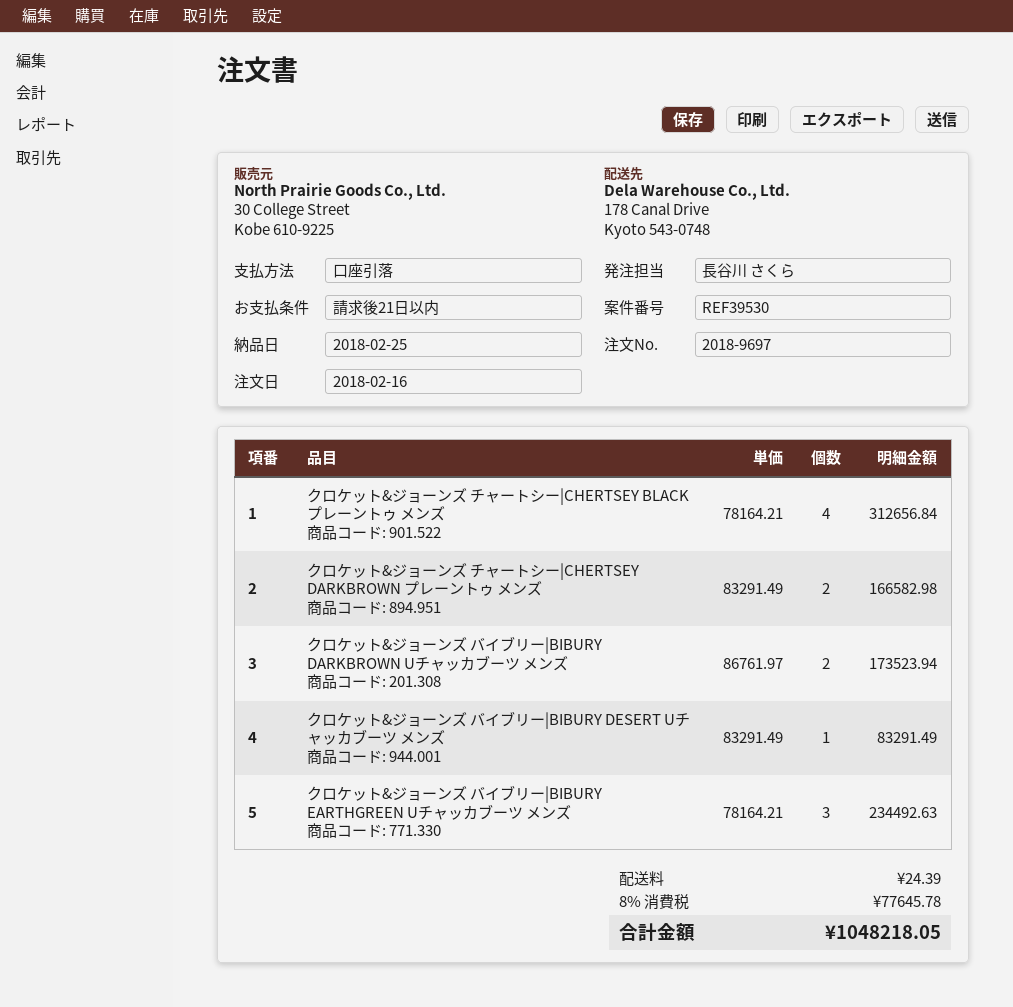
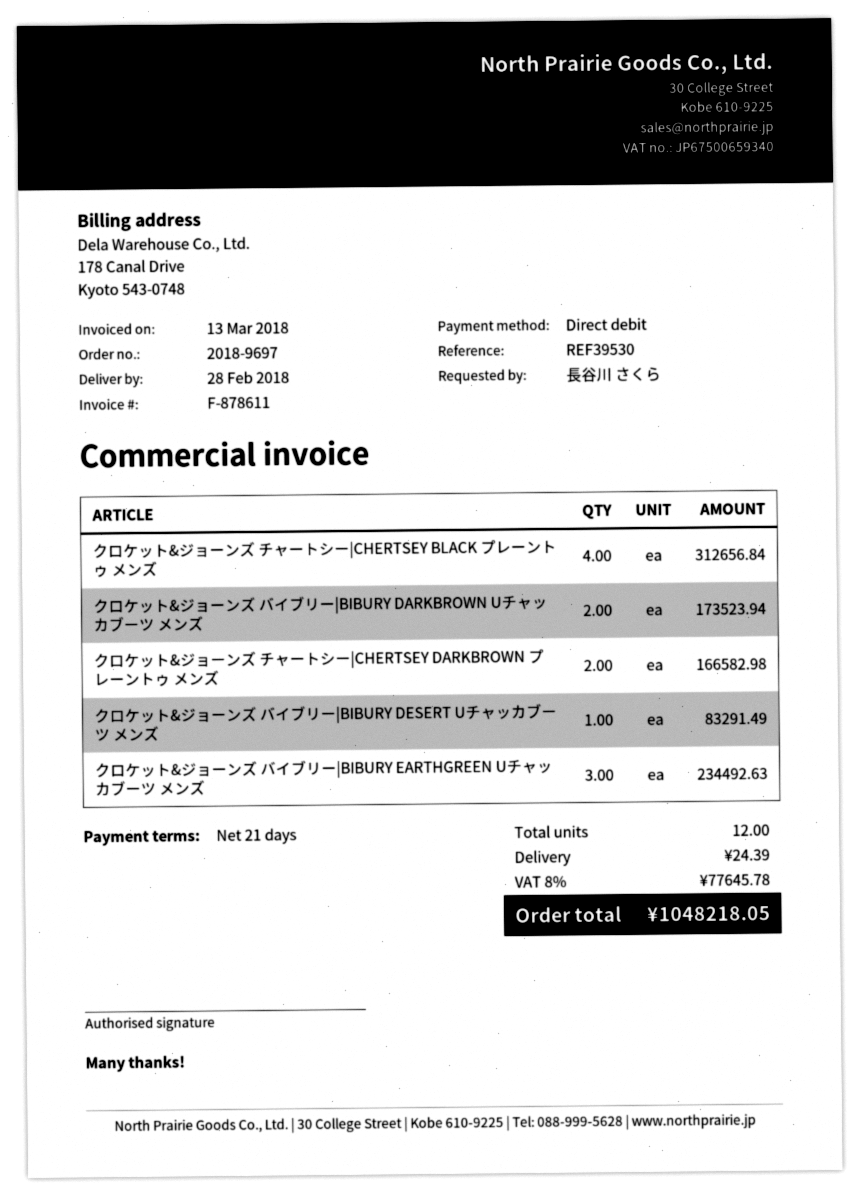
delivery date: 2018-02-25 -> 2018-02-28

